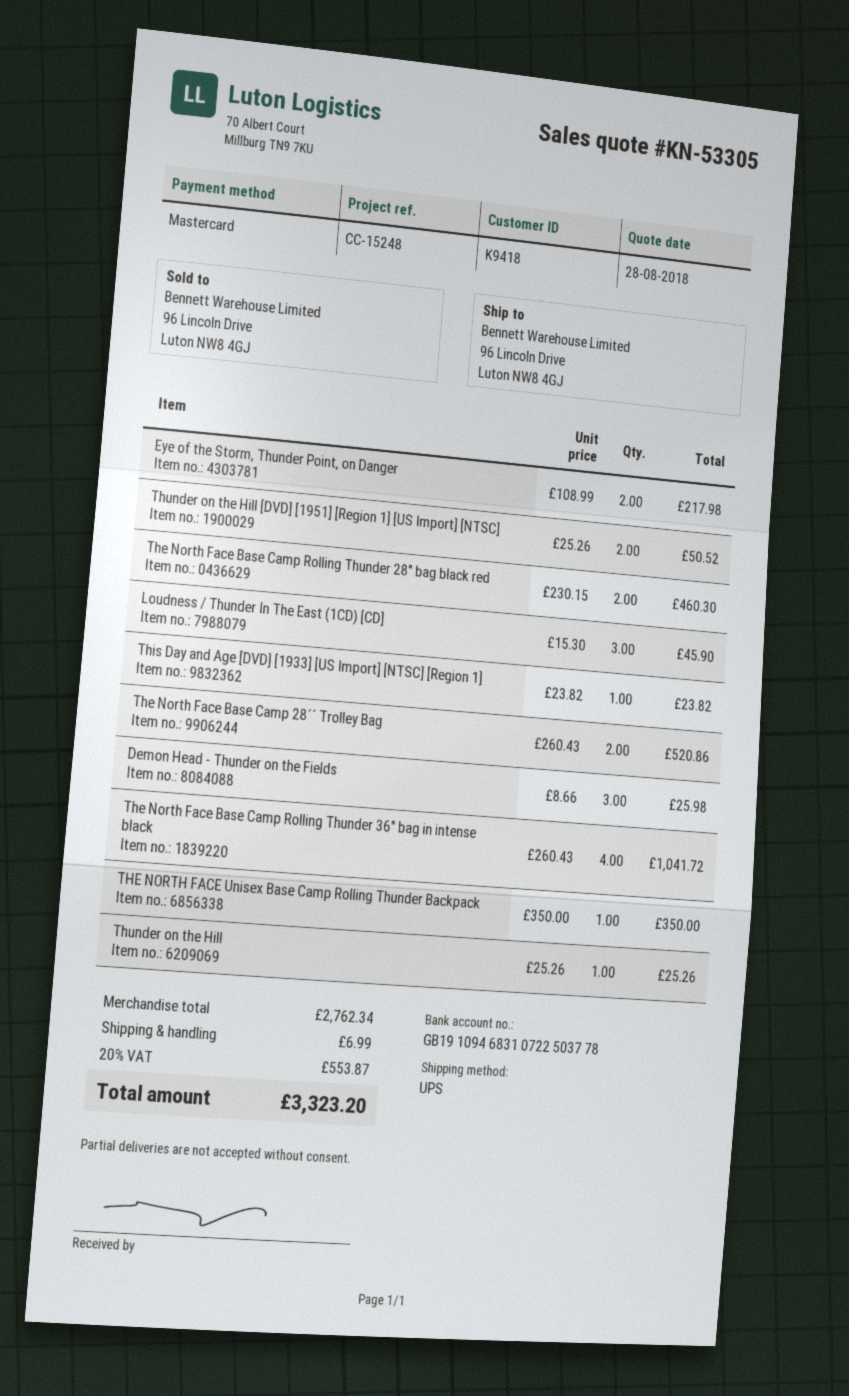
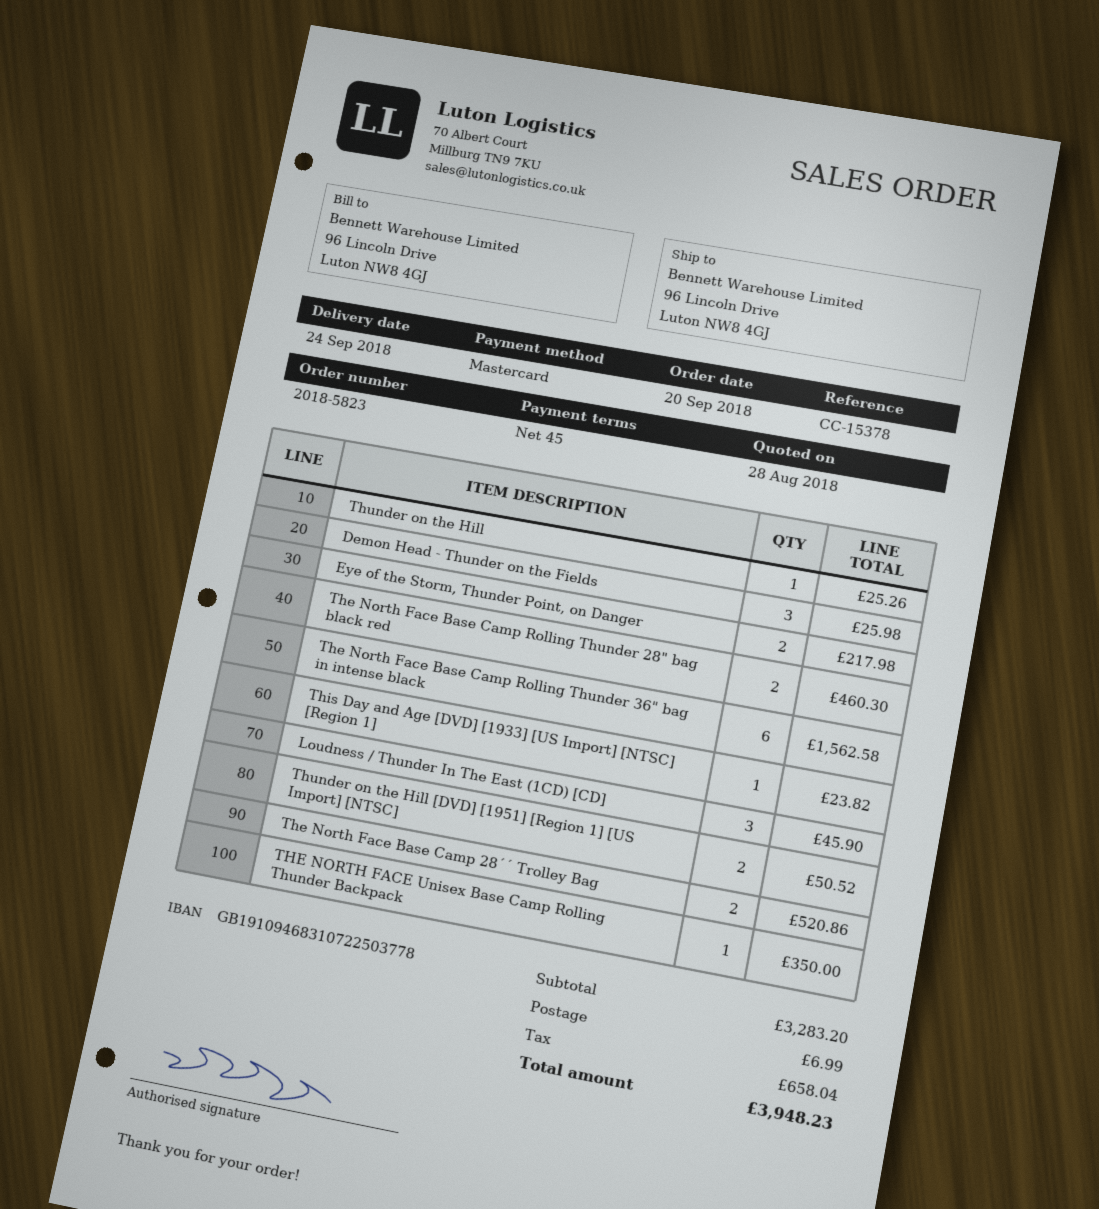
reference: CC-15248 -> CC-15378
The North Face Base Camp Rolling Thunder 36" bag in intense black: 4 for 1041.72 -> 6 for 1562.58
subtotal: 2762.34 -> 3283.20
tax: 553.87 -> 658.04
total: 3323.20 -> 3948.23

